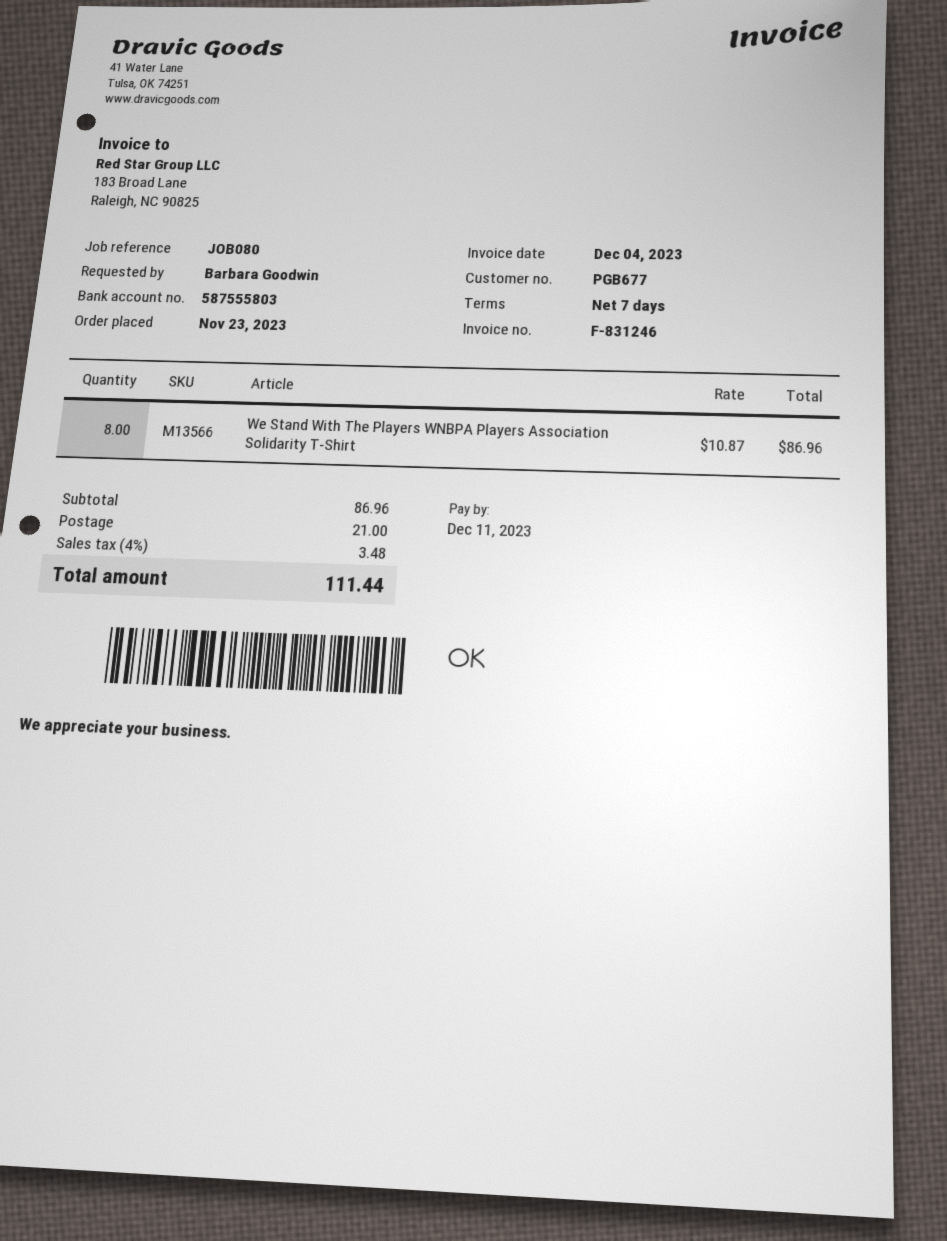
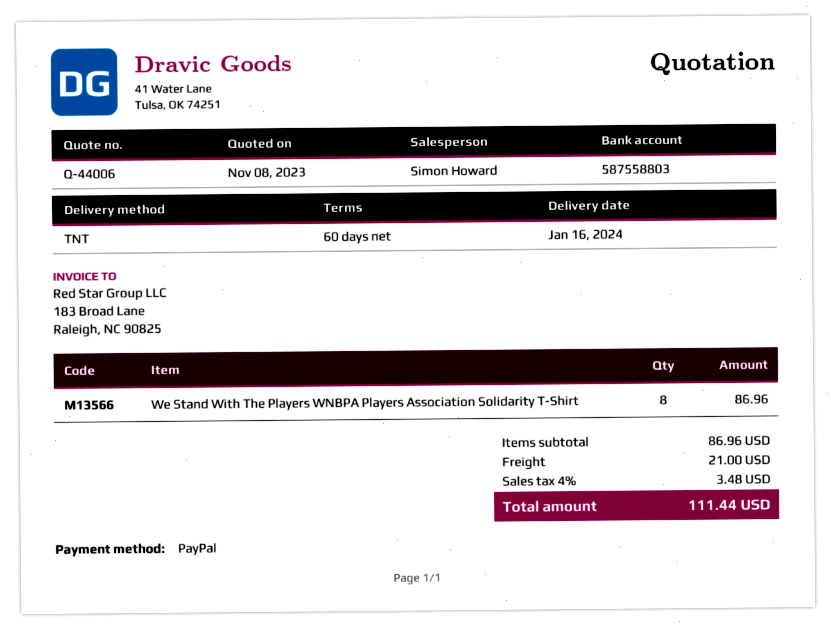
payment terms: 7 days -> 60 days
bank account: 587555803 -> 587558803

